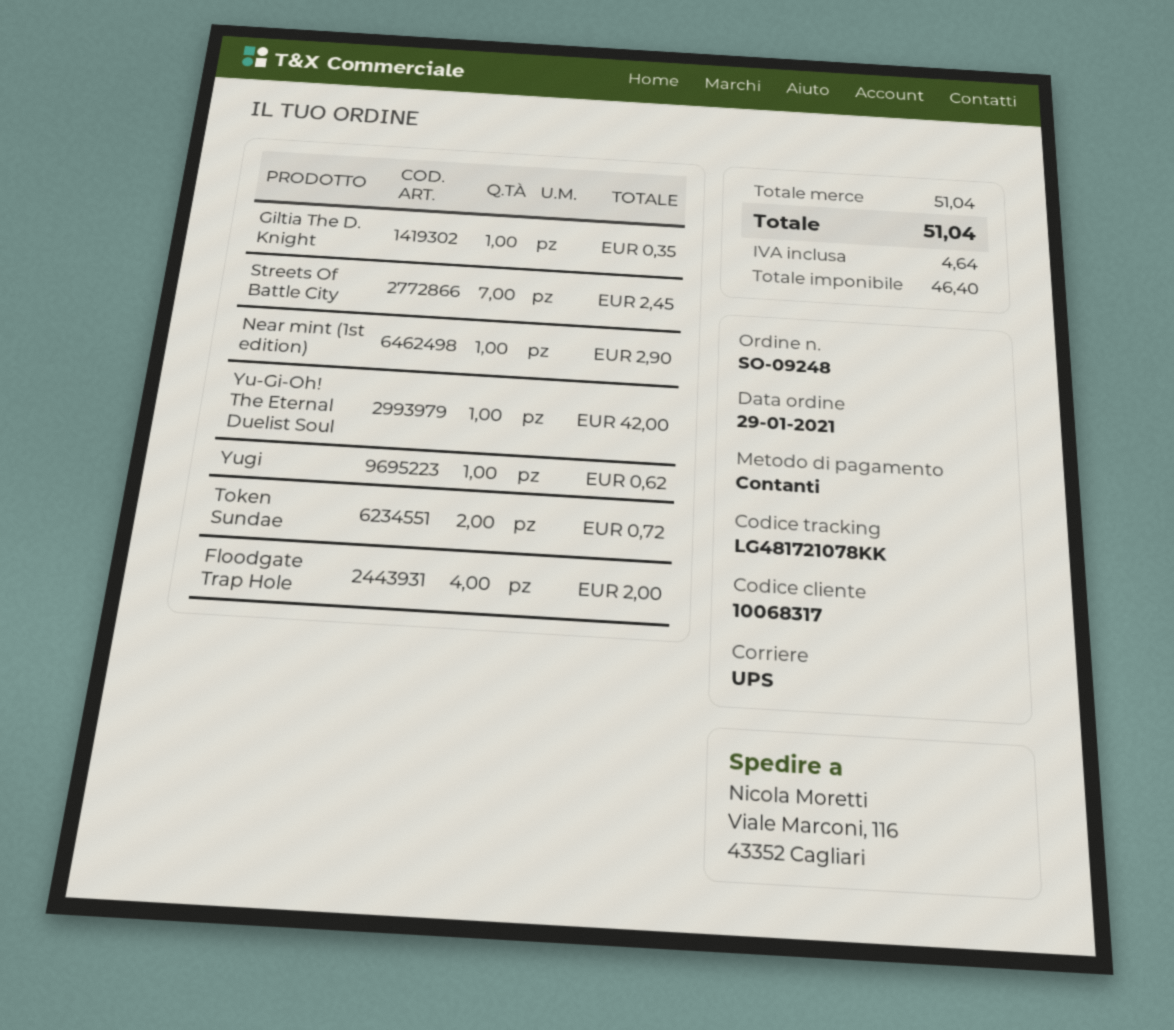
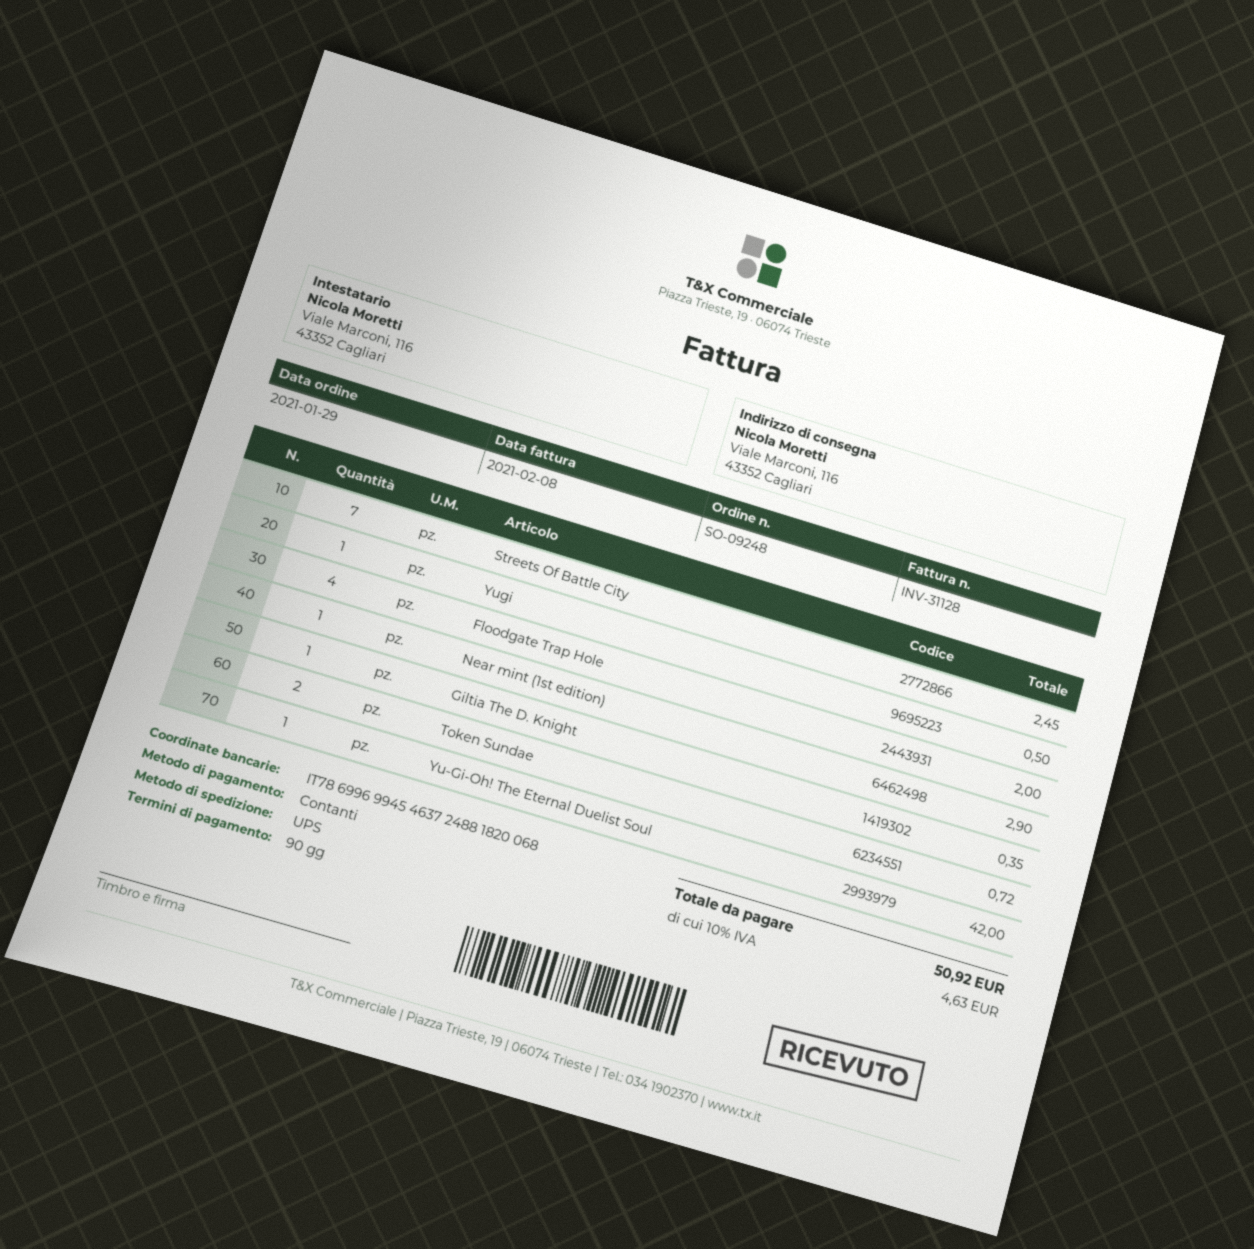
Yugi: 1 for 0.62 -> 1 for 0.50
tax: 4.64 -> 4.63
total: 51.04 -> 50.92

